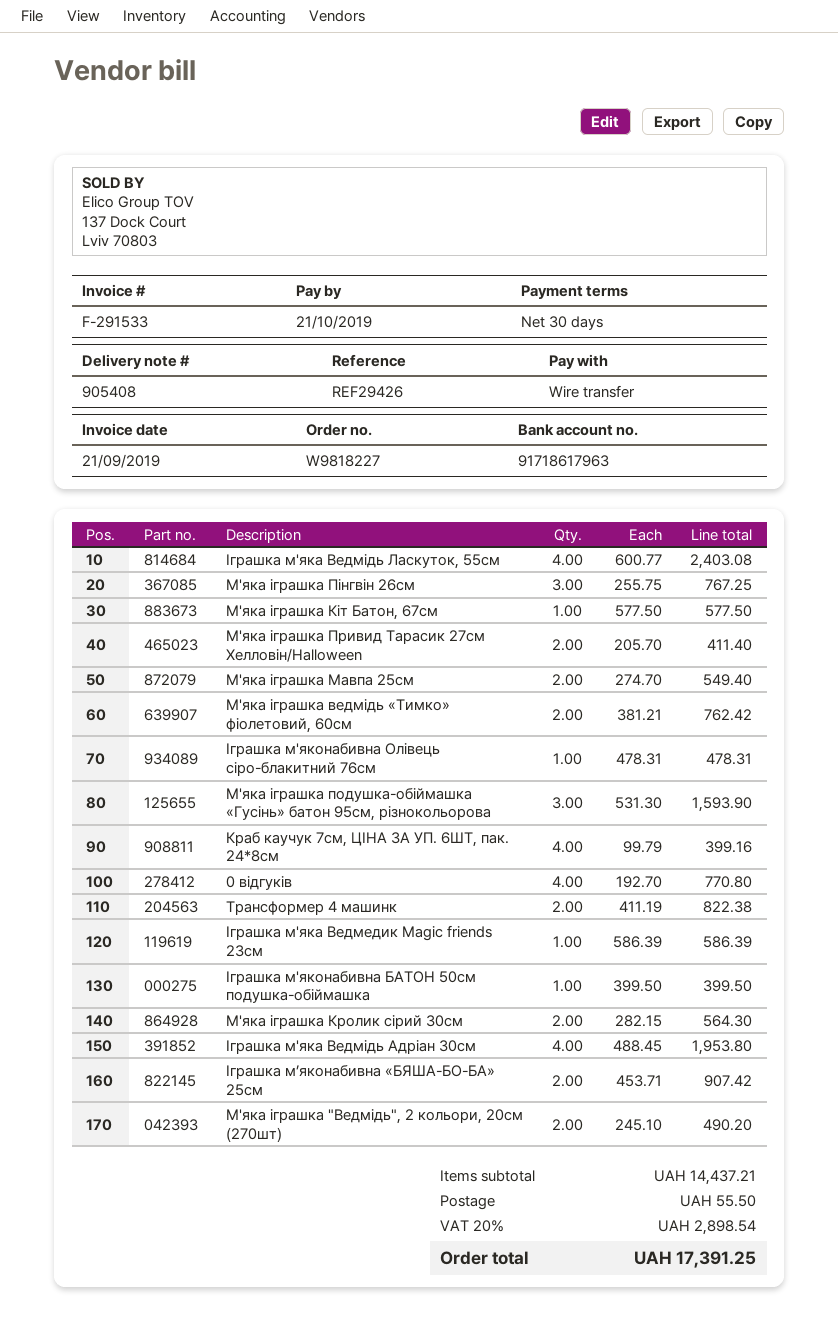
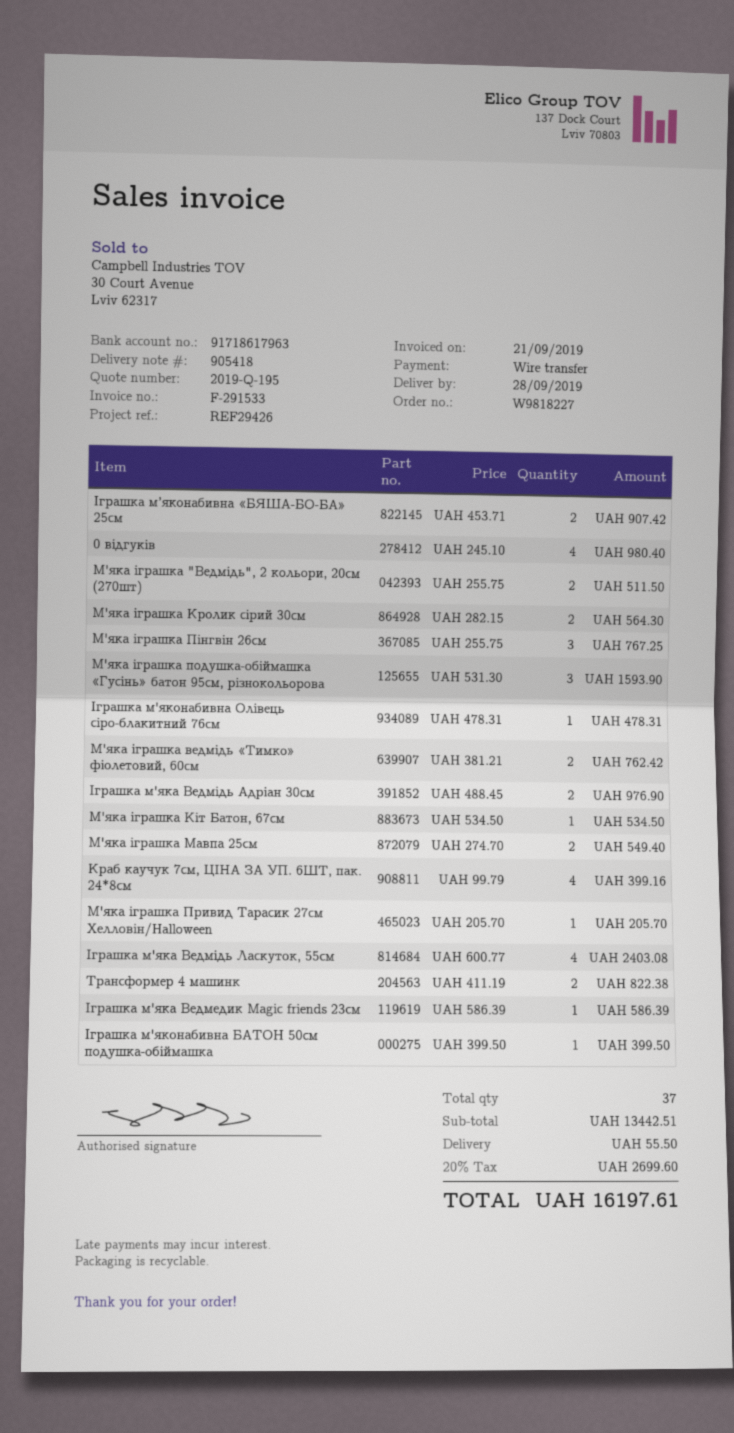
delivery note number: 905408 -> 905418
М'яка іграшка Кіт Батон, 67см: 1 x 577.50 = 577.50 -> 1 x 534.50 = 534.50
М'яка іграшка Привид Тарасик 27см Хелловін/Halloween: 2 x 205.70 = 411.40 -> 1 x 205.70 = 205.70
0 відгуків: 4 x 192.70 = 770.80 -> 4 x 245.10 = 980.40
Іграшка м'яка Ведмідь Адріан 30см: 4 x 488.45 = 1953.80 -> 2 x 488.45 = 976.90
М'яка іграшка "Ведмідь", 2 кольори, 20см (270шт): 2 x 245.10 = 490.20 -> 2 x 255.75 = 511.50
subtotal: 14437.21 -> 13442.51
tax: 20% = 2898.54 -> 20% = 2699.60
total: 17391.25 -> 16197.61

